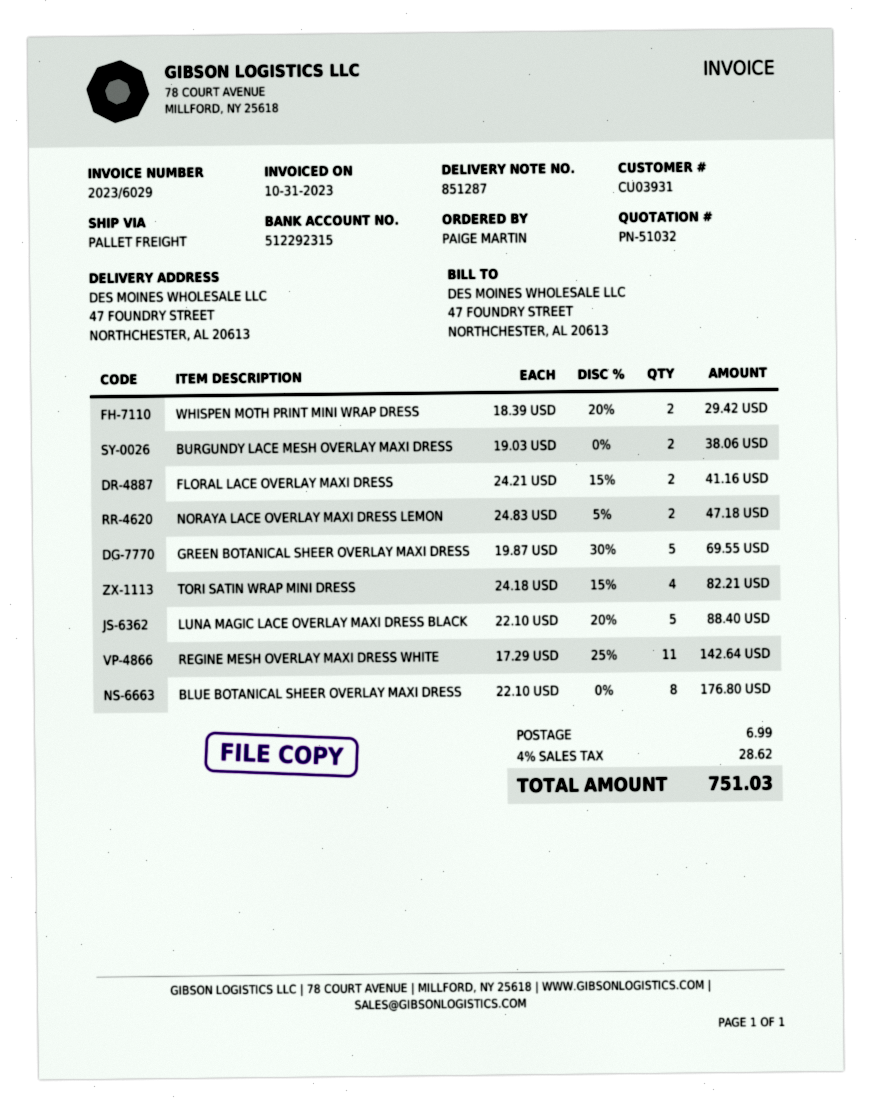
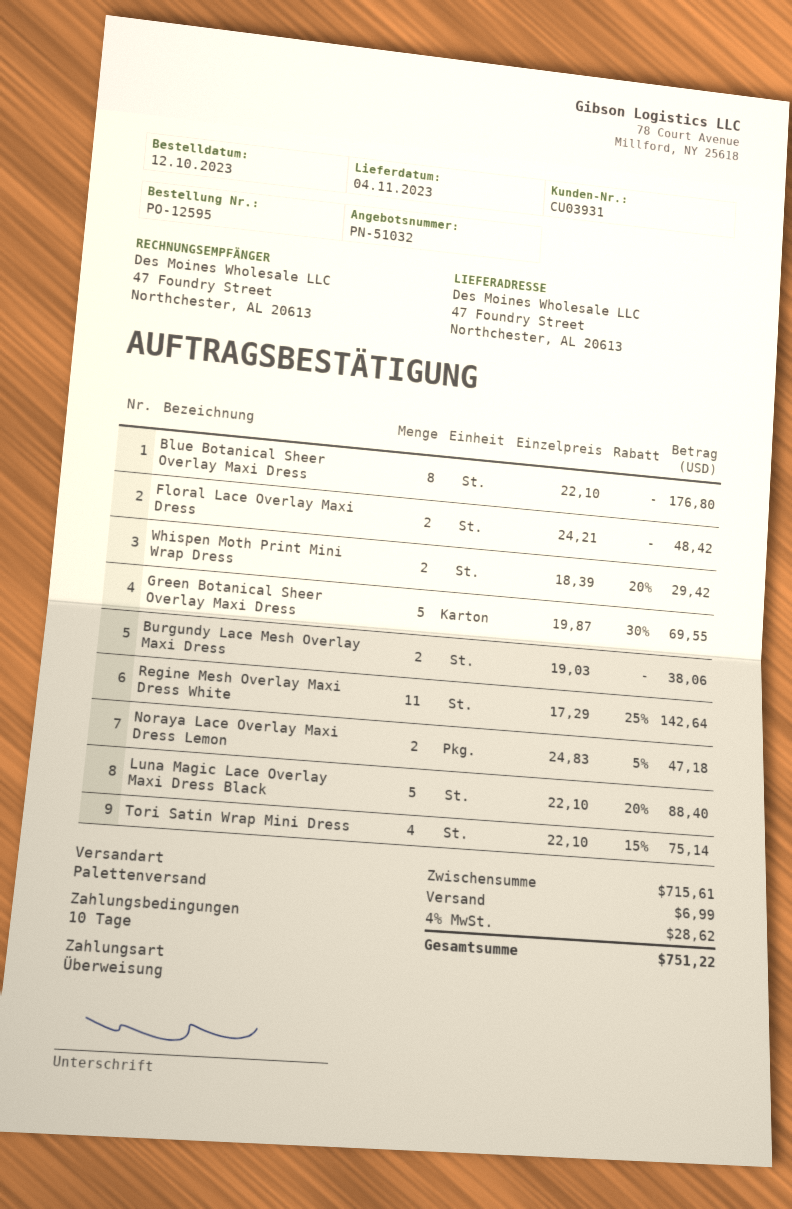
FLORAL LACE OVERLAY MAXI DRESS: 2 x 24.21 - 15% = 41.16 -> 2 x 24.21 = 48.42
TORI SATIN WRAP MINI DRESS: 4 x 24.18 - 15% = 82.21 -> 4 x 22.10 - 15% = 75.14
total: 751.03 -> 751.22

